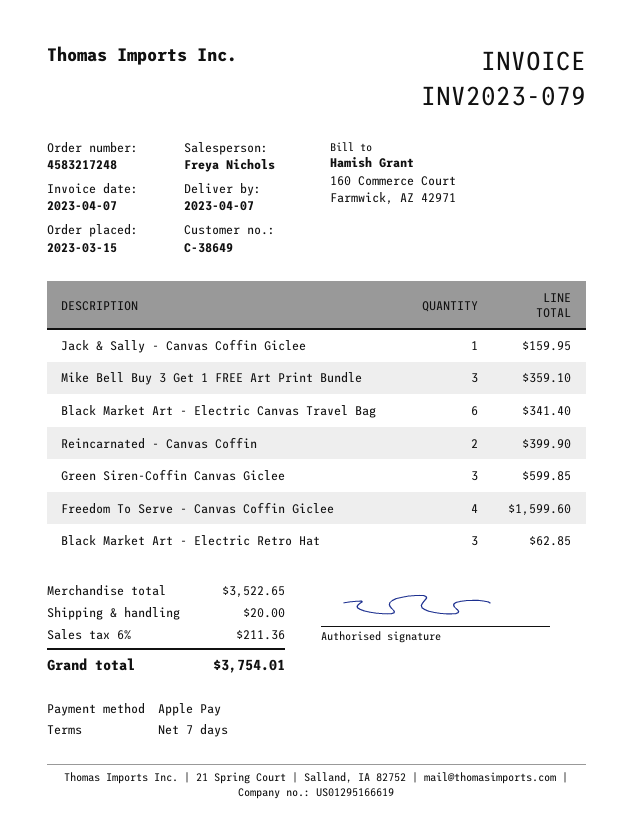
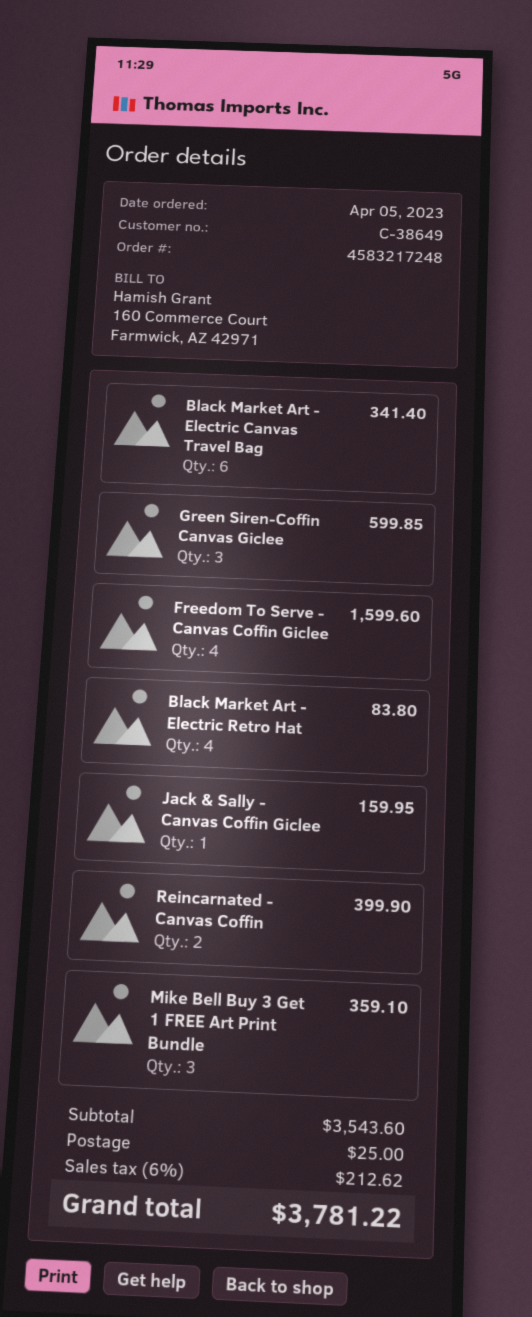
order date: 2023-03-15 -> 2023-04-05
Black Market Art - Electric Retro Hat: 3 for 62.85 -> 4 for 83.80
subtotal: 3522.65 -> 3543.60
shipping: 20.00 -> 25.00
tax: 6% = 211.36 -> 6% = 212.62
total: 3754.01 -> 3781.22

